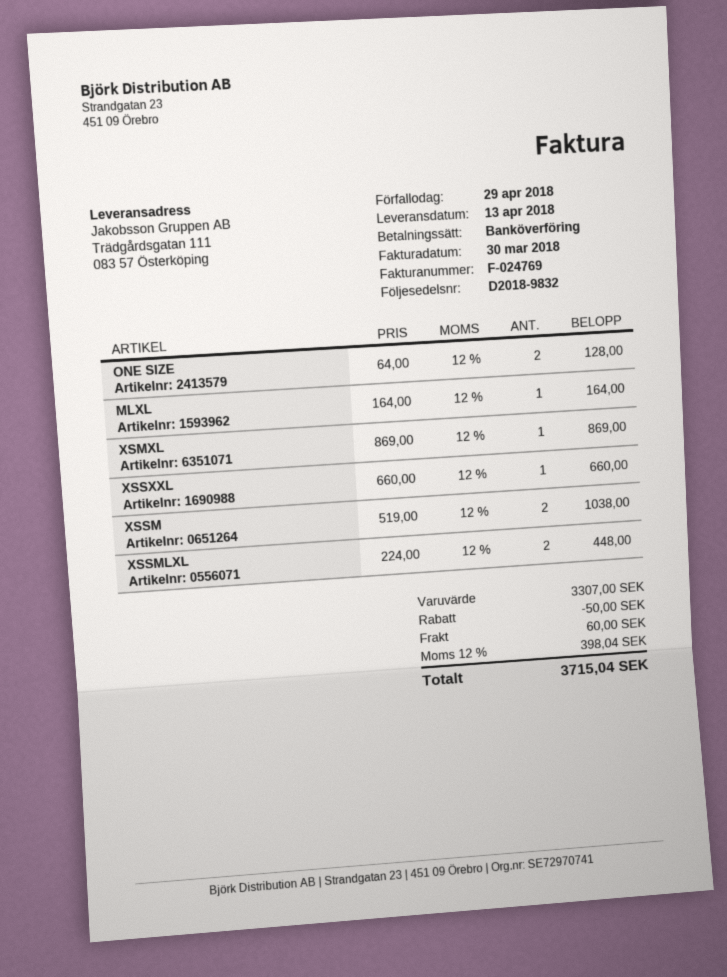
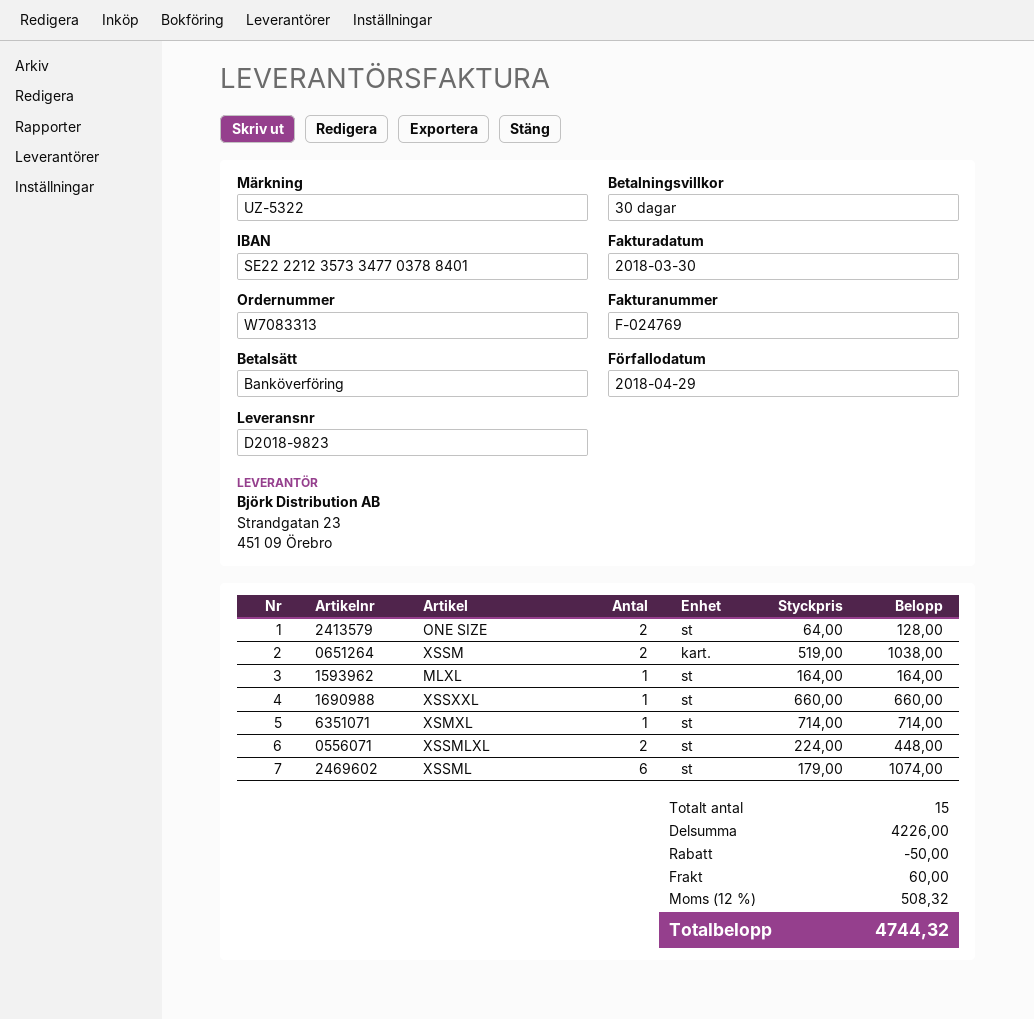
delivery note number: D2018-9832 -> D2018-9823
XSMXL: 1 x 869.00 = 869.00 -> 1 x 714.00 = 714.00
XSSML: none -> 6 x 179.00 = 1074.00
subtotal: 3307.00 -> 4226.00
tax: 12% = 398.04 -> 12% = 508.32
total: 3715.04 -> 4744.32

